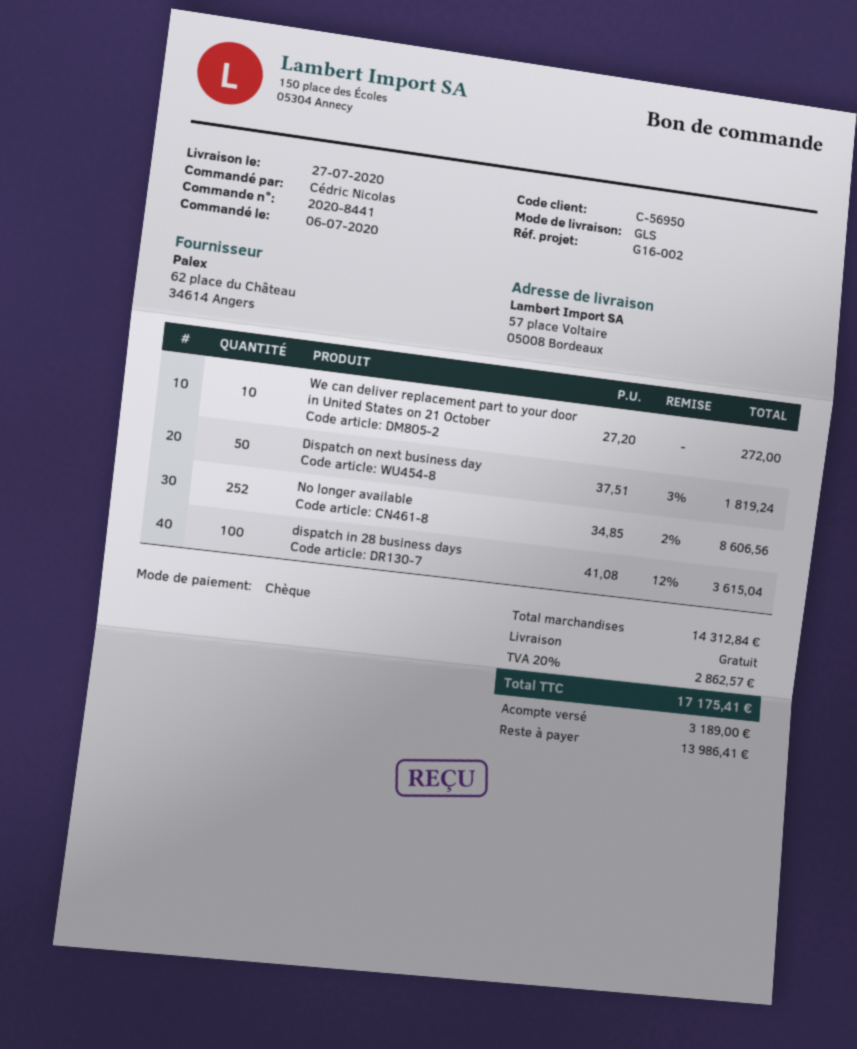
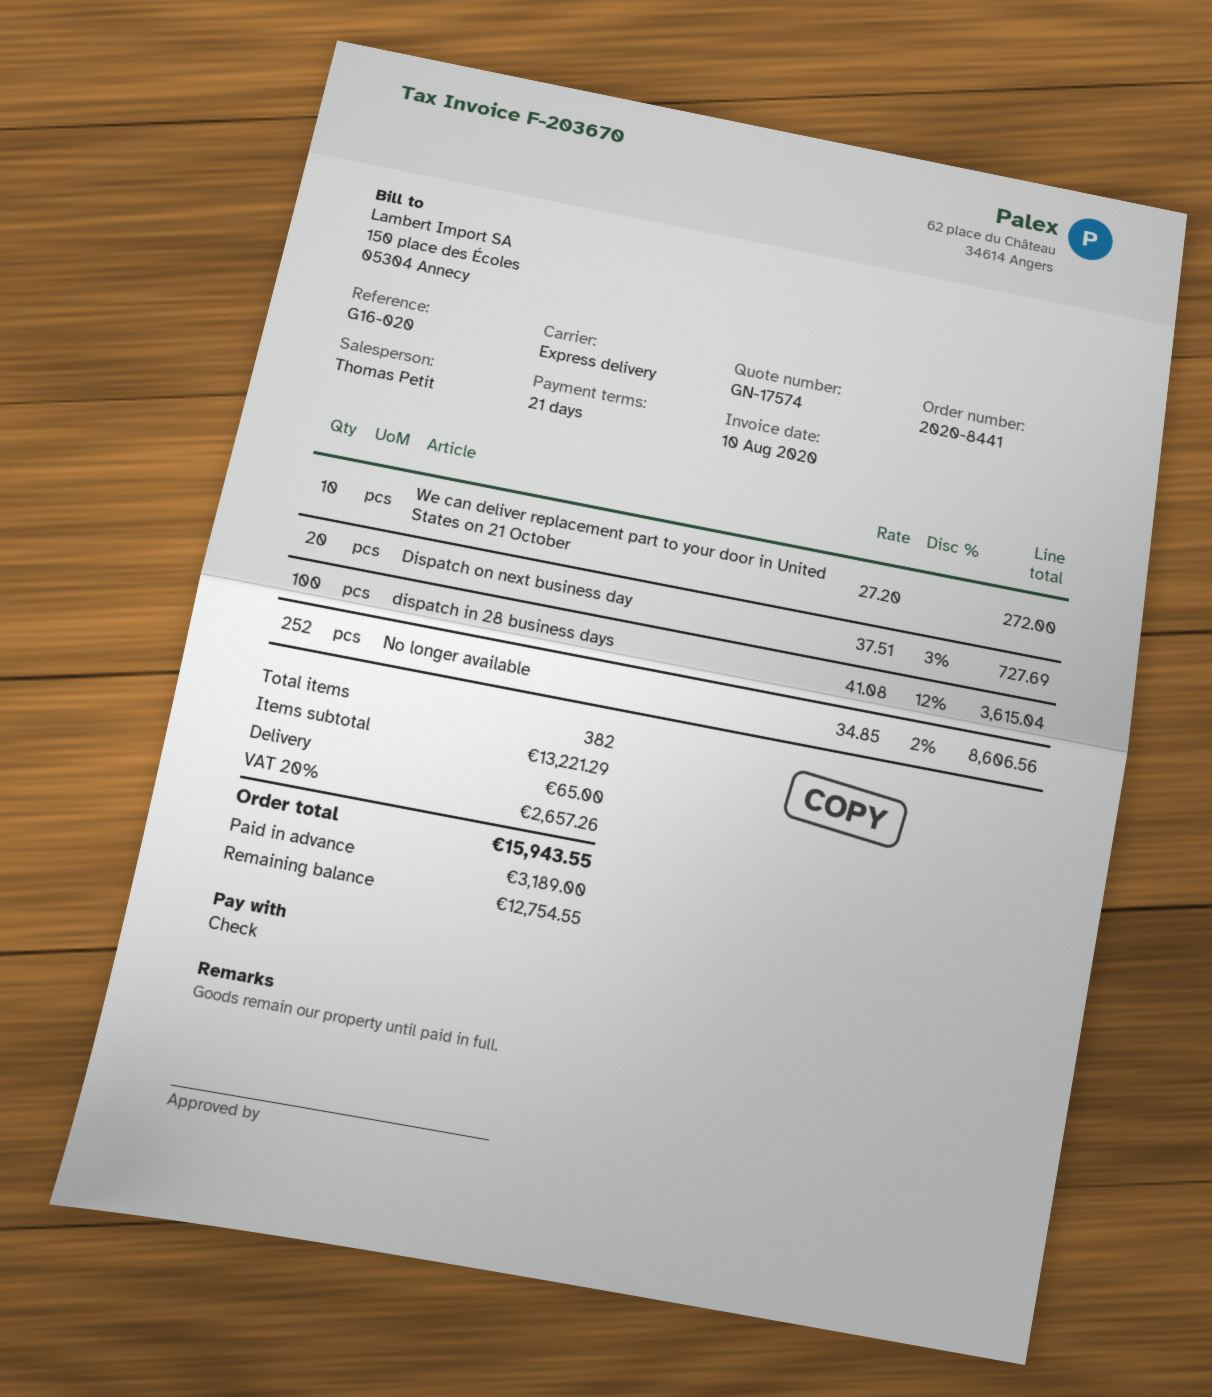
reference: G16-002 -> G16-020
shipping method: GLS -> express
Dispatch on next business day: 50 x 37.51 - 3% = 1819.24 -> 20 x 37.51 - 3% = 727.69
subtotal: 14312.84 -> 13221.29
shipping: 0.00 -> 65.00
tax: 20% = 2862.57 -> 20% = 2657.26
total: 17175.41 -> 15943.55
balance: 13986.41 -> 12754.55

